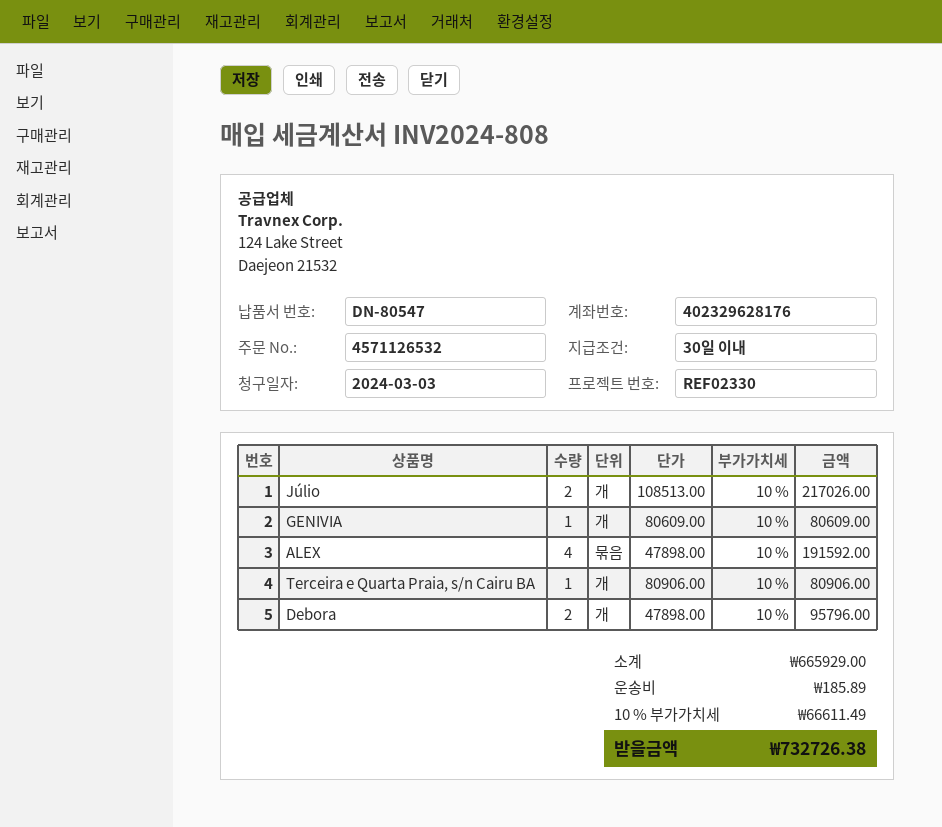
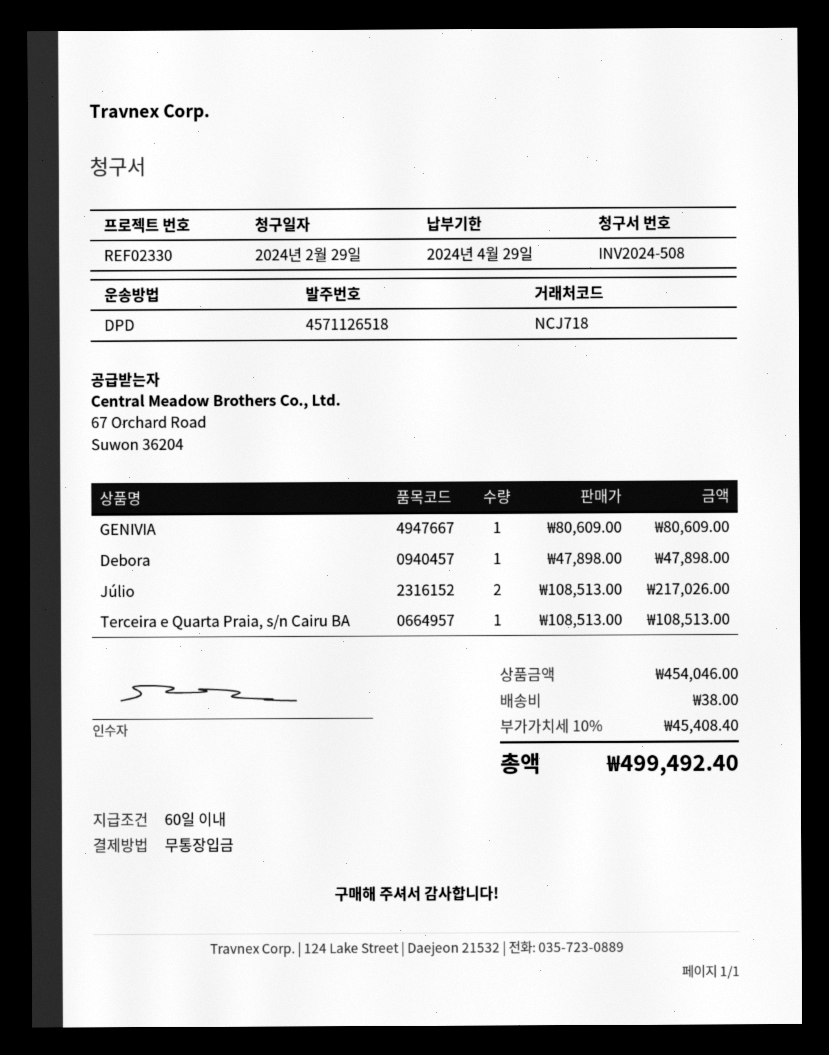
order number: 4571126532 -> 4571126518
invoice number: INV2024-808 -> INV2024-508
invoice date: 2024-03-03 -> 2024-02-29
payment terms: 30 days -> 60 days
ALEX: 4 x 47898.00 = 191592.00 -> none
Terceira e Quarta Praia, s/n Cairu BA: 1 x 80906.00 = 80906.00 -> 1 x 108513.00 = 108513.00
Debora: 2 x 47898.00 = 95796.00 -> 1 x 47898.00 = 47898.00
subtotal: 665929.00 -> 454046.00
shipping: 185.89 -> 38.00
tax: 10% = 66611.49 -> 10% = 45408.40
total: 732726.38 -> 499492.40

